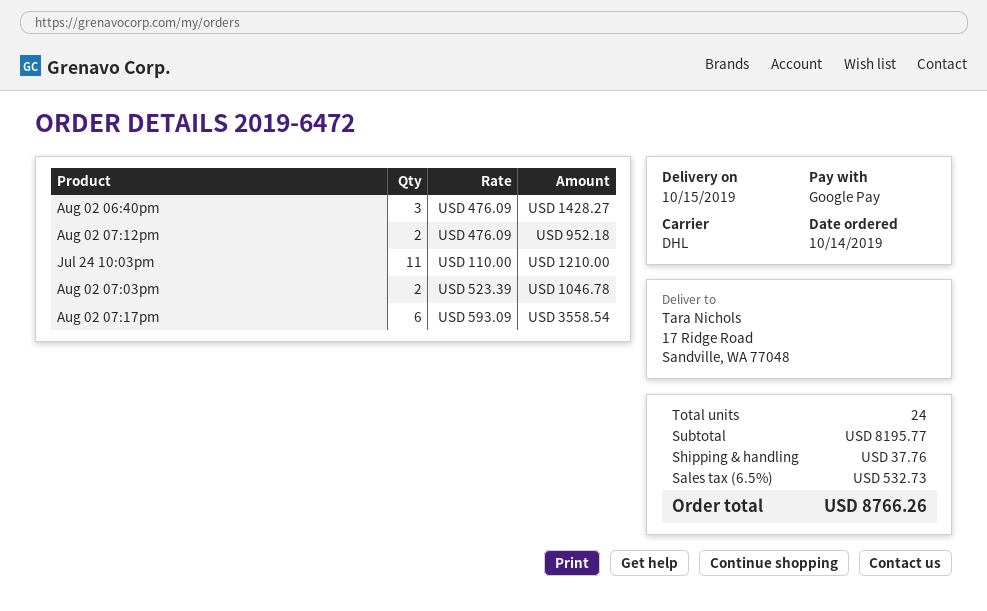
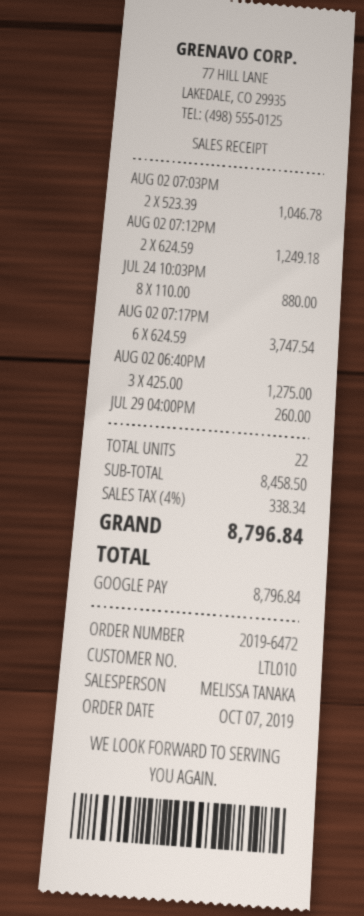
order date: 2019-10-14 -> 2019-10-07
Aug 02 06:40pm: 3 x 476.09 = 1428.27 -> 3 x 425.00 = 1275.00
Aug 02 07:12pm: 2 x 476.09 = 952.18 -> 2 x 624.59 = 1249.18
Jul 24 10:03pm: 11 x 110.00 = 1210.00 -> 8 x 110.00 = 880.00
Aug 02 07:17pm: 6 x 593.09 = 3558.54 -> 6 x 624.59 = 3747.54
JUL 29 04:00PM: none -> 1 x 260.00 = 260.00
total quantity: 24 -> 22
subtotal: 8195.77 -> 8458.50
shipping: 37.76 -> none
tax: 6.5% = 532.73 -> 4% = 338.34
total: 8766.26 -> 8796.84

